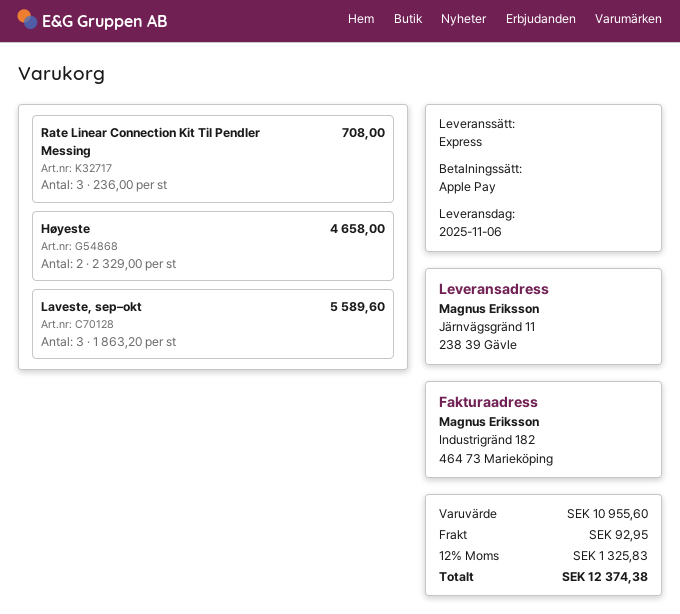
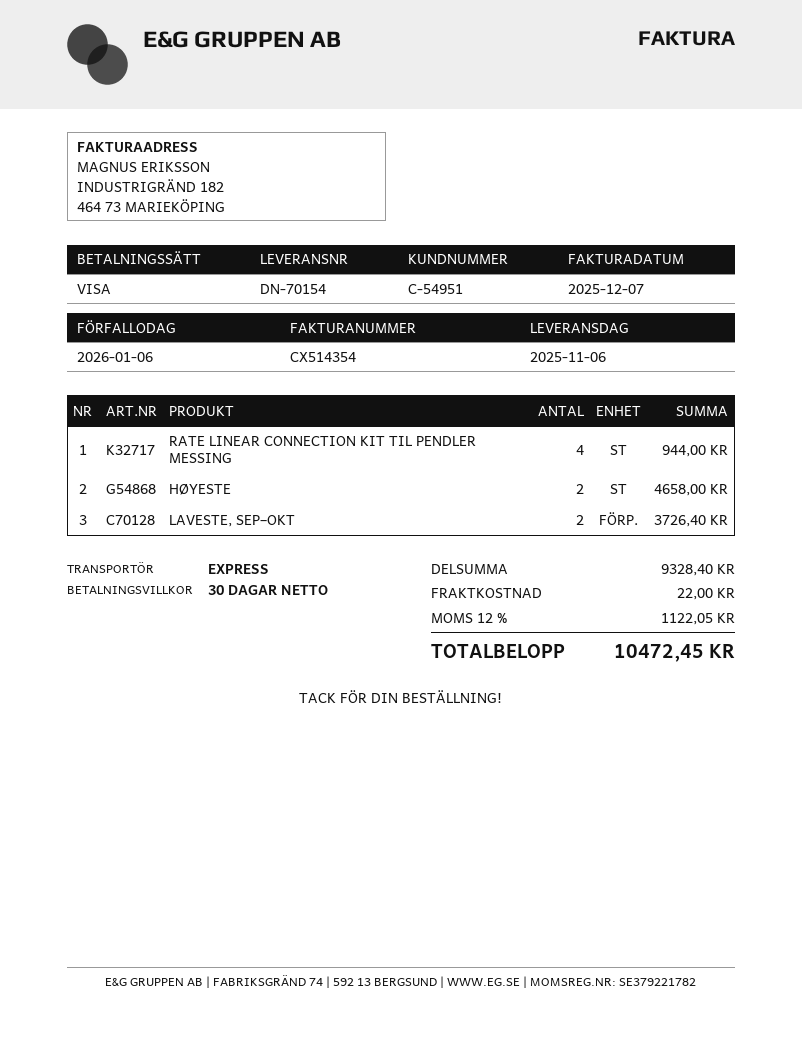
payment method: Apple Pay -> Visa
Rate Linear Connection Kit Til Pendler Messing: 3 for 708.00 -> 4 for 944.00
Laveste, sep–okt: 3 for 5589.60 -> 2 for 3726.40
subtotal: 10955.60 -> 9328.40
shipping: 92.95 -> 22.00
tax: 12% = 1325.83 -> 12% = 1122.05
total: 12374.38 -> 10472.45

